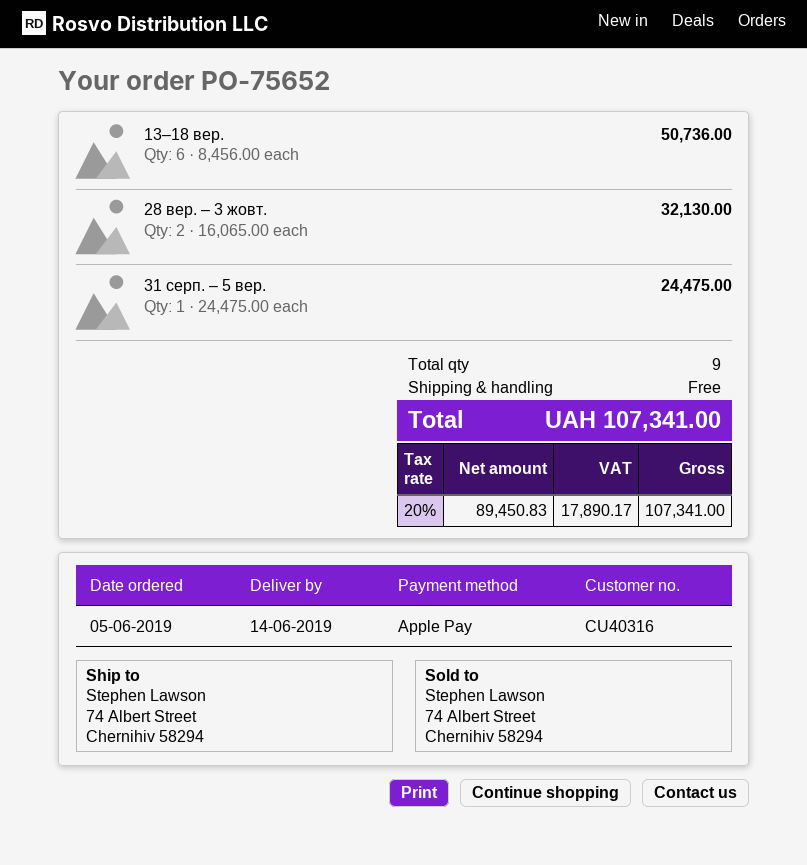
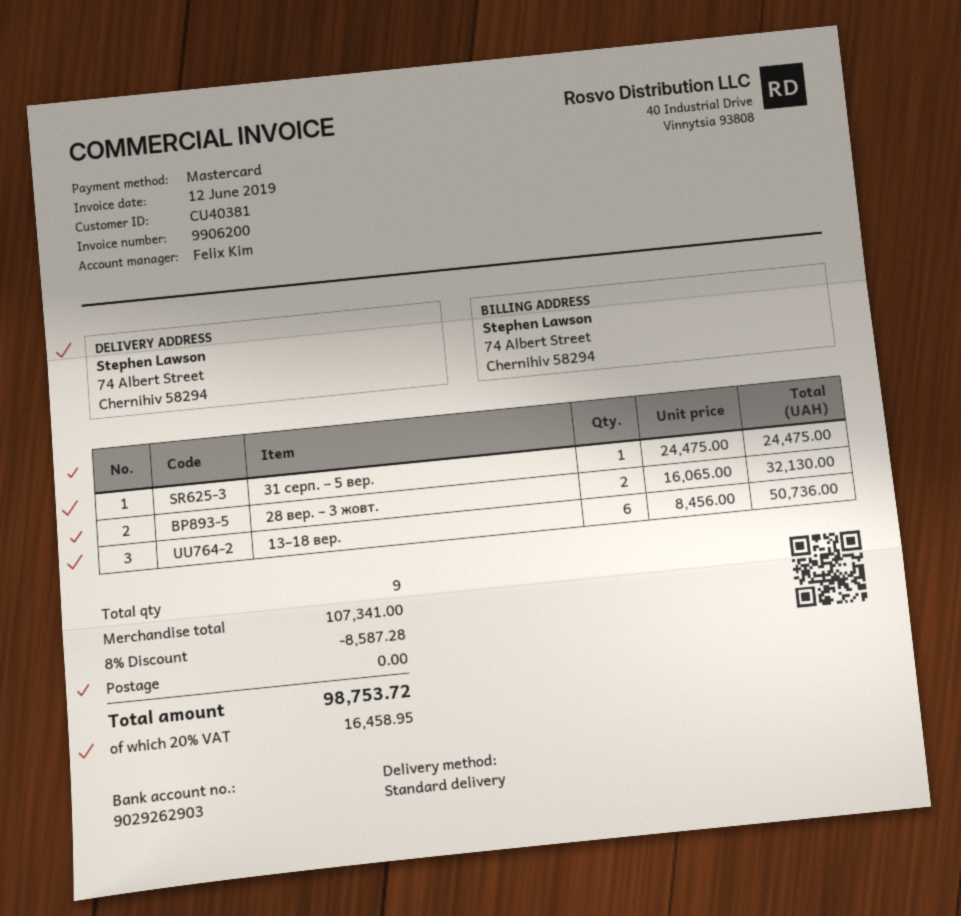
customer number: CU40316 -> CU40381
payment method: Apple Pay -> Mastercard
discount: none -> 8% = 8587.28
tax: 20% = 17890.17 -> 20% = 16458.95
total: 107341.00 -> 98753.72

